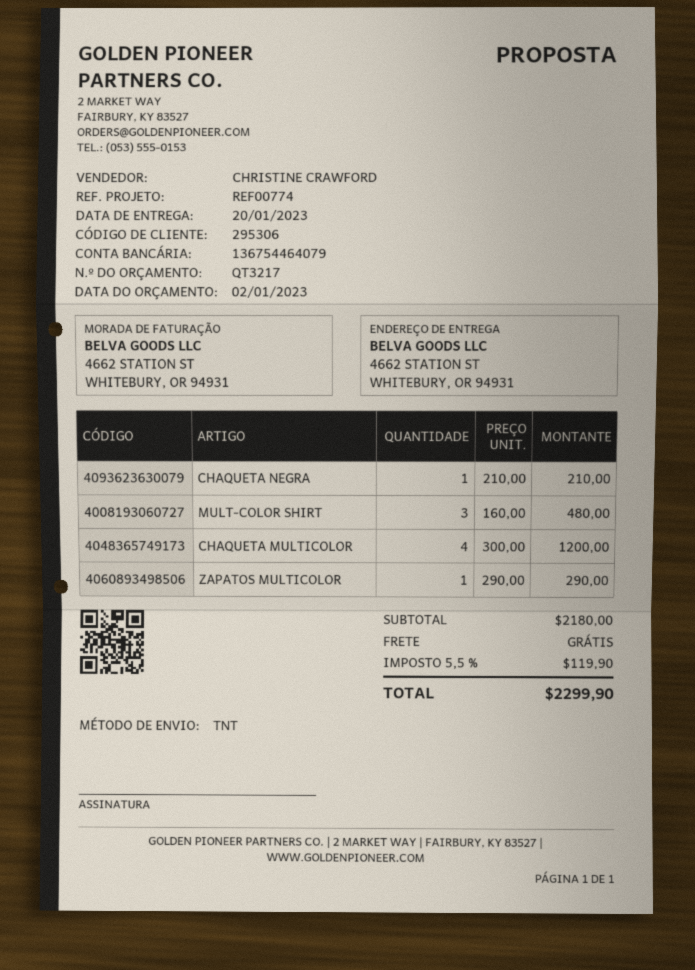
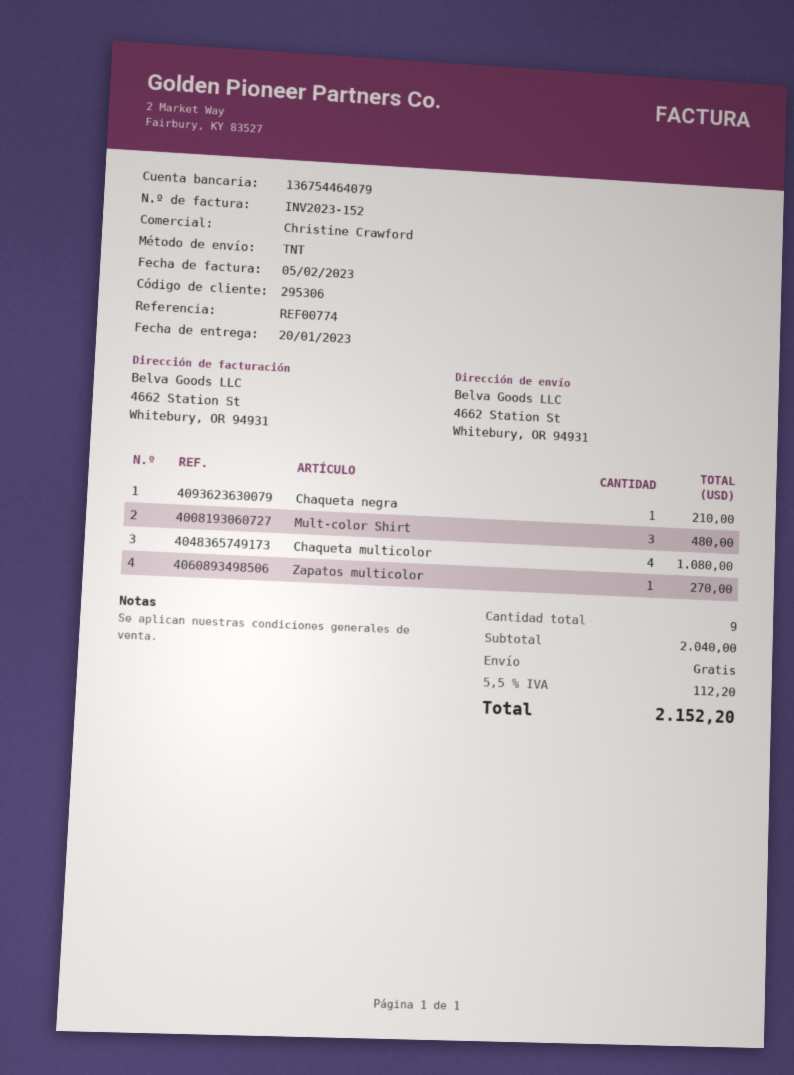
CHAQUETA MULTICOLOR: 4 for 1200.00 -> 4 for 1080.00
ZAPATOS MULTICOLOR: 1 for 290.00 -> 1 for 270.00
subtotal: 2180.00 -> 2040.00
tax: 5.5% = 119.90 -> 5.5% = 112.20
total: 2299.90 -> 2152.20

